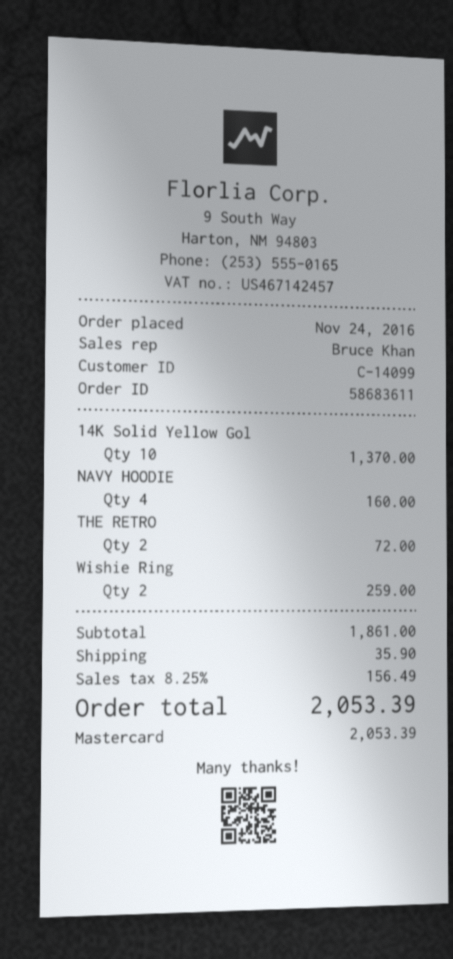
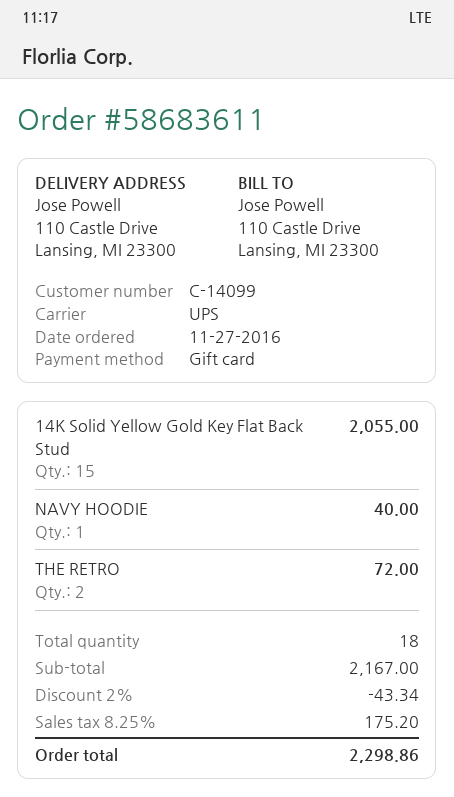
order date: 2016-11-24 -> 2016-11-27
payment method: Mastercard -> gift card
14K Solid Yellow Gol: 10 for 1370.00 -> 15 for 2055.00
NAVY HOODIE: 4 for 160.00 -> 1 for 40.00
Wishie Ring: 2 for 259.00 -> none
subtotal: 1861.00 -> 2167.00
discount: none -> 2% = 43.34
shipping: 35.90 -> none
tax: 8.25% = 156.49 -> 8.25% = 175.20
total: 2053.39 -> 2298.86

